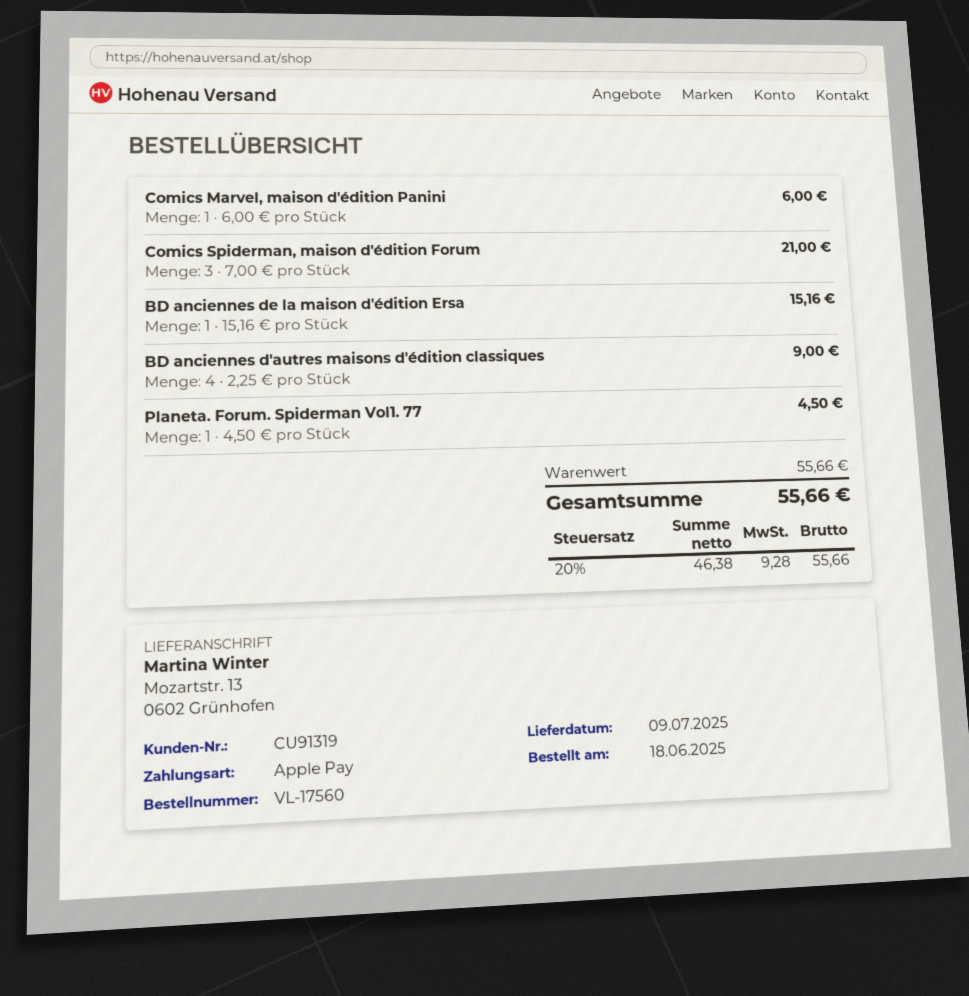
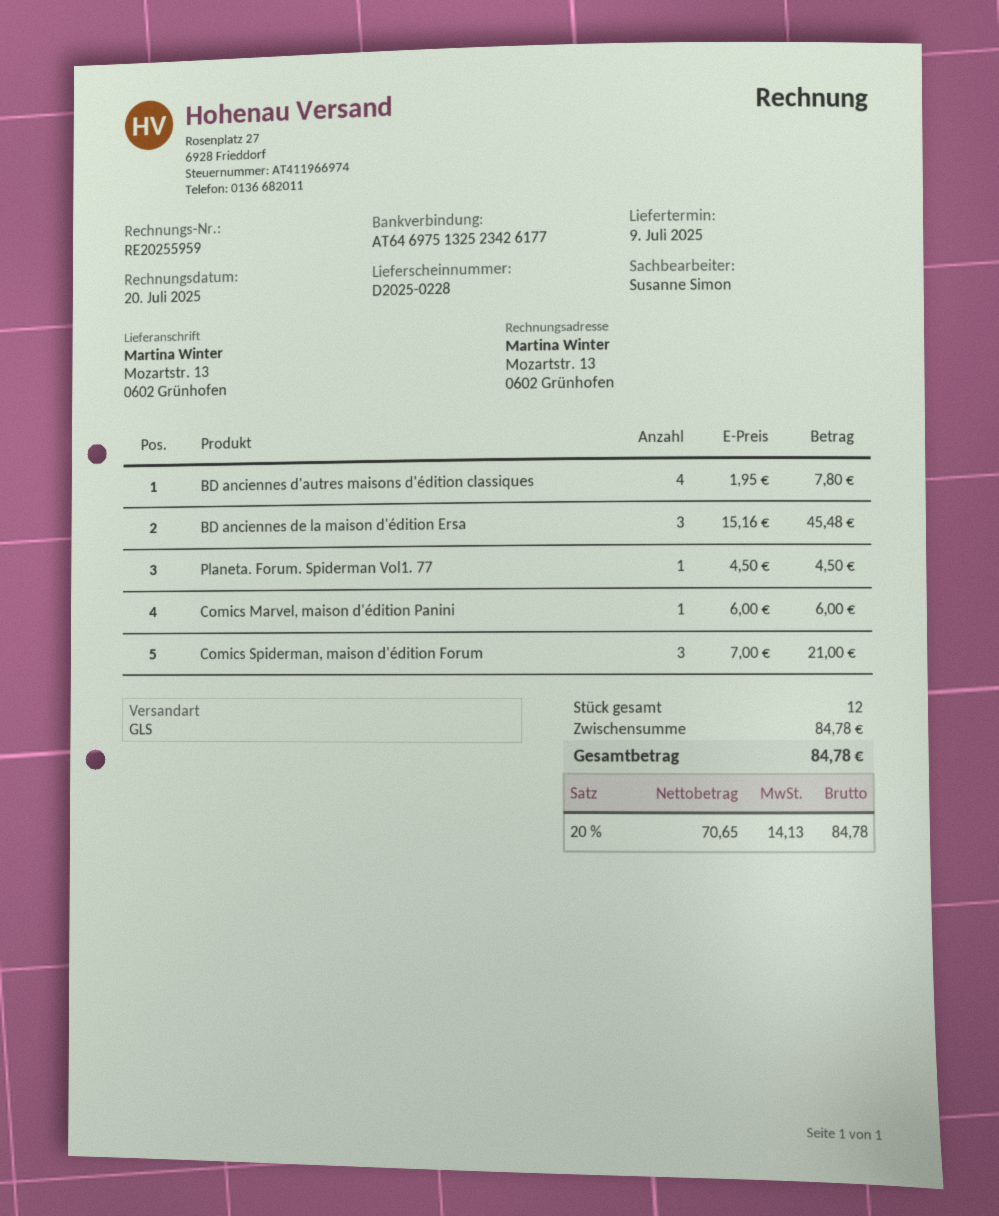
BD anciennes de la maison d'édition Ersa: 1 x 15.16 = 15.16 -> 3 x 15.16 = 45.48
BD anciennes d'autres maisons d'édition classiques: 4 x 2.25 = 9.00 -> 4 x 1.95 = 7.80
subtotal: 55.66 -> 84.78
net: 46.38 -> 70.65
tax: 20% = 9.28 -> 20% = 14.13
total: 55.66 -> 84.78

